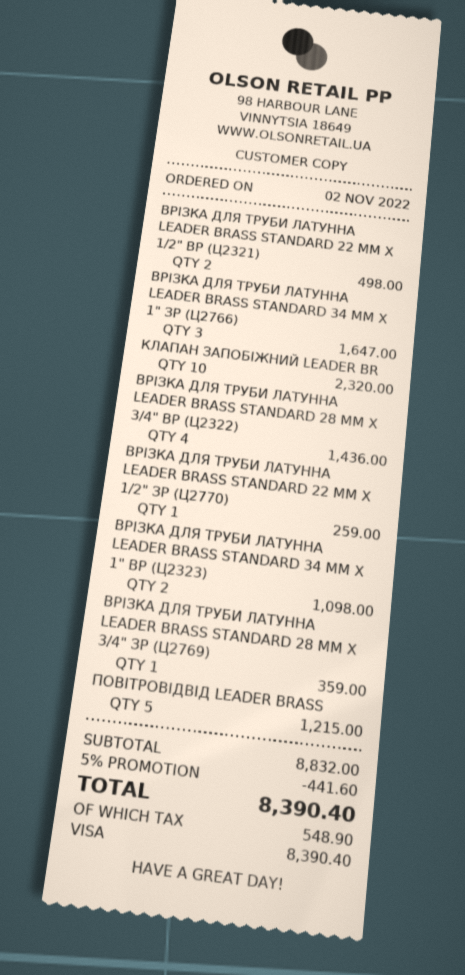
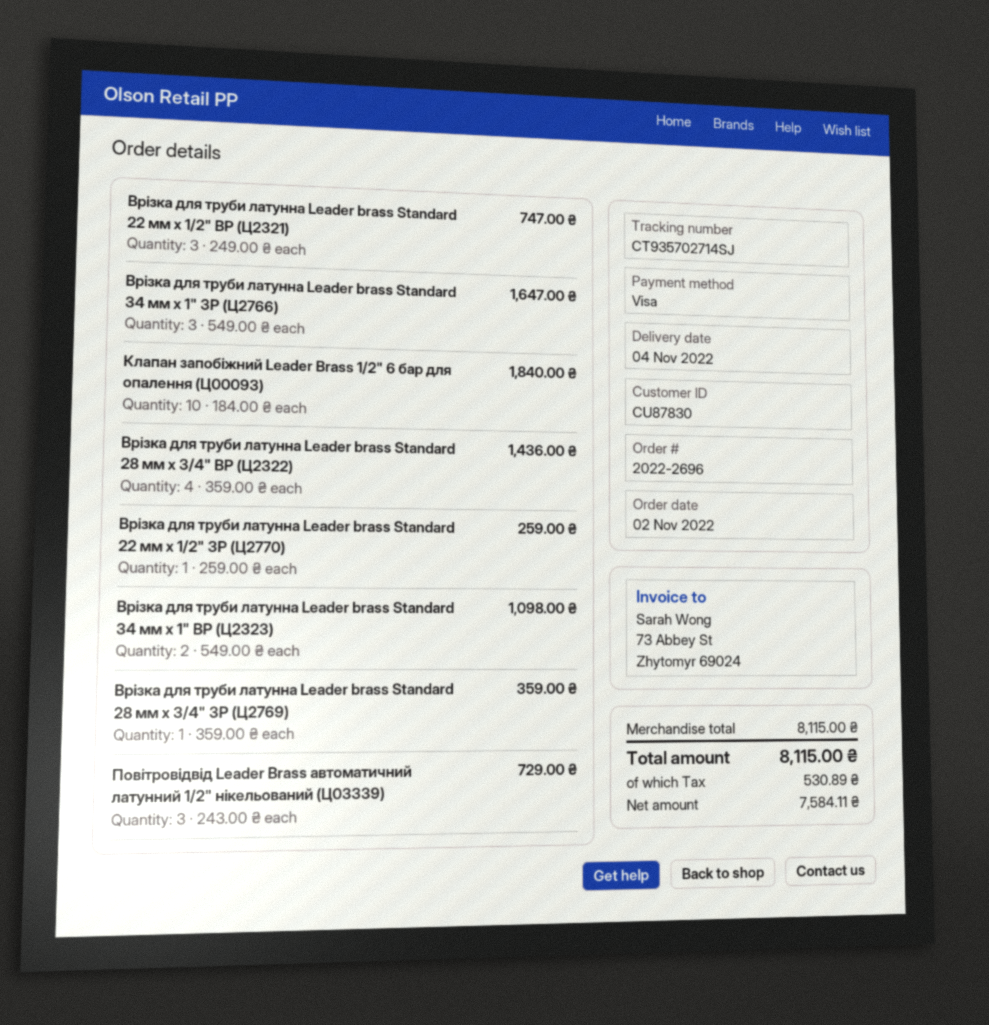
ВРІЗКА ДЛЯ ТРУБИ ЛАТУННА LEADER BRASS STANDARD 22 ММ Х 1/2" ВР (Ц2321): 2 for 498.00 -> 3 for 747.00
КЛАПАН ЗАПОБІЖНИЙ LEADER BR: 10 for 2320.00 -> 10 for 1840.00
ПОВІТРОВІДВІД LEADER BRASS: 5 for 1215.00 -> 3 for 729.00
subtotal: 8832.00 -> 8115.00
discount: 5% = 441.60 -> none
tax: 548.90 -> 530.89
total: 8390.40 -> 8115.00

